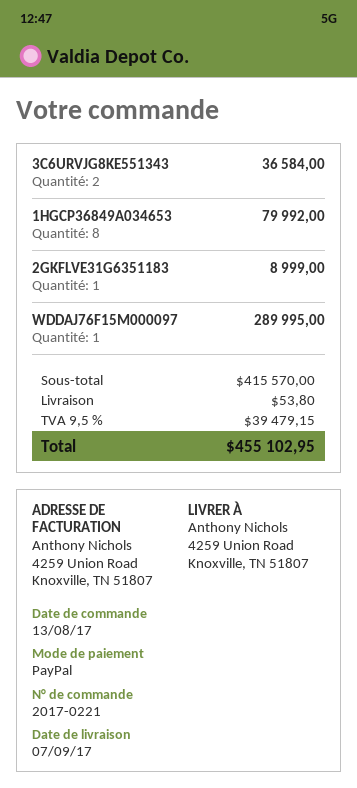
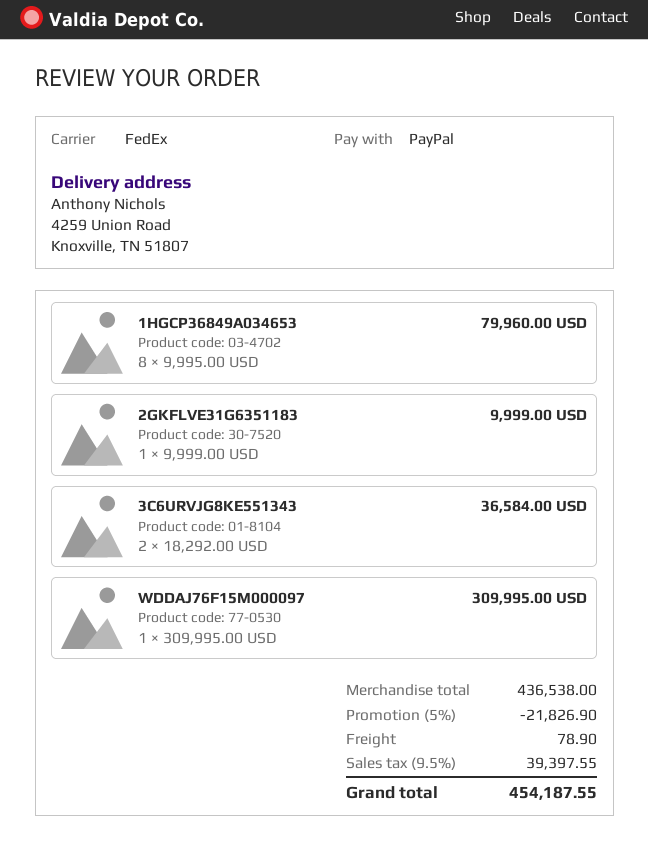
1HGCP36849A034653: 8 for 79992.00 -> 8 for 79960.00
2GKFLVE31G6351183: 1 for 8999.00 -> 1 for 9999.00
WDDAJ76F15M000097: 1 for 289995.00 -> 1 for 309995.00
subtotal: 415570.00 -> 436538.00
discount: none -> 5% = 21826.90
shipping: 53.80 -> 78.90
tax: 9.5% = 39479.15 -> 9.5% = 39397.55
total: 455102.95 -> 454187.55

